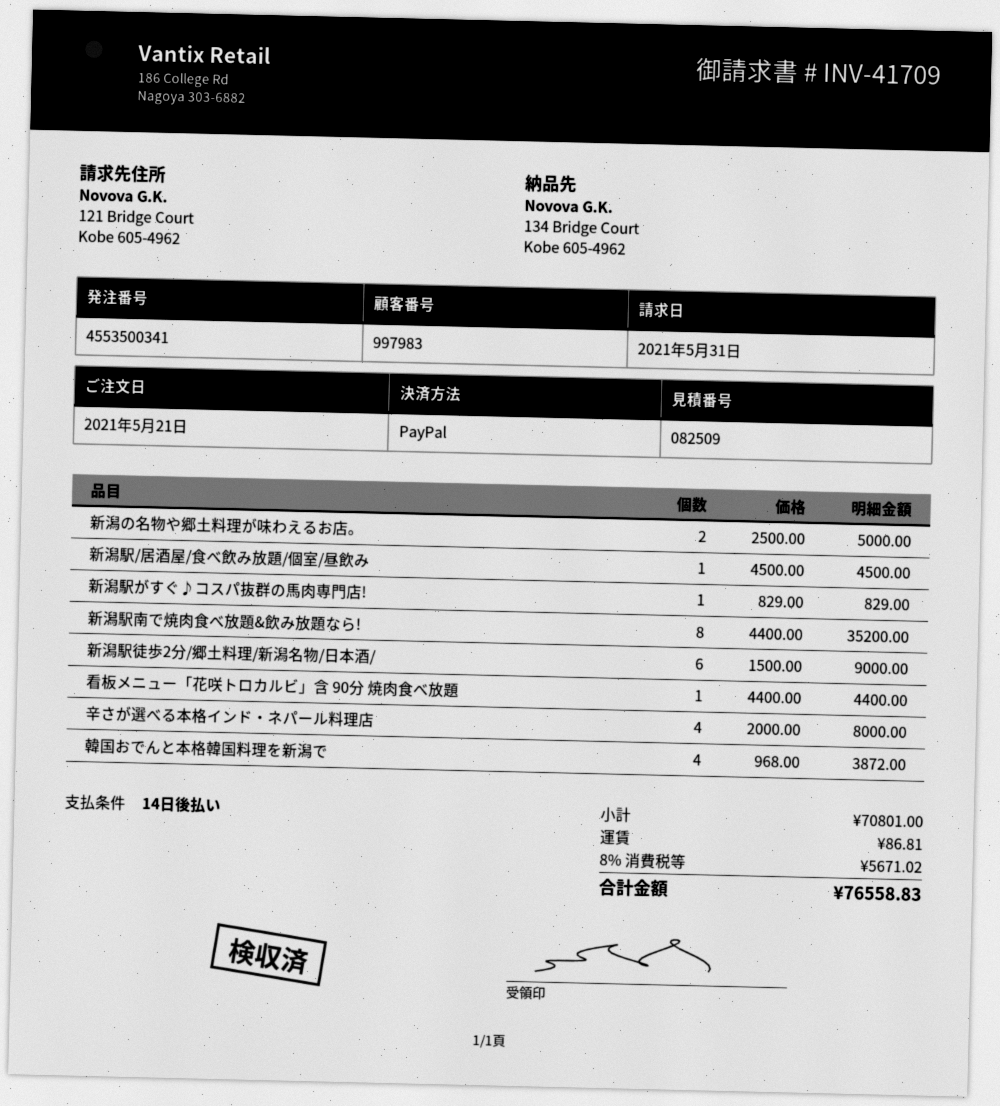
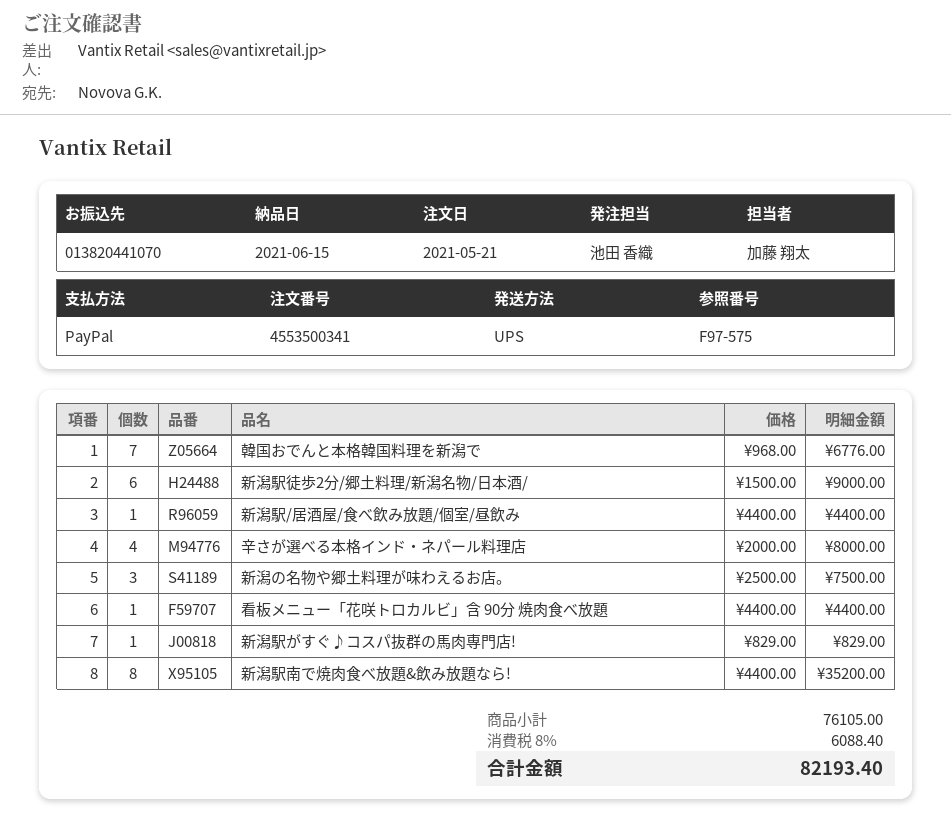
新潟の名物や郷土料理が味わえるお店。: 2 x 2500.00 = 5000.00 -> 3 x 2500.00 = 7500.00
新潟駅/居酒屋/食べ飲み放題/個室/昼飲み: 1 x 4500.00 = 4500.00 -> 1 x 4400.00 = 4400.00
韓国おでんと本格韓国料理を新潟で: 4 x 968.00 = 3872.00 -> 7 x 968.00 = 6776.00
subtotal: 70801.00 -> 76105.00
shipping: 86.81 -> none
tax: 8% = 5671.02 -> 8% = 6088.40
total: 76558.83 -> 82193.40

